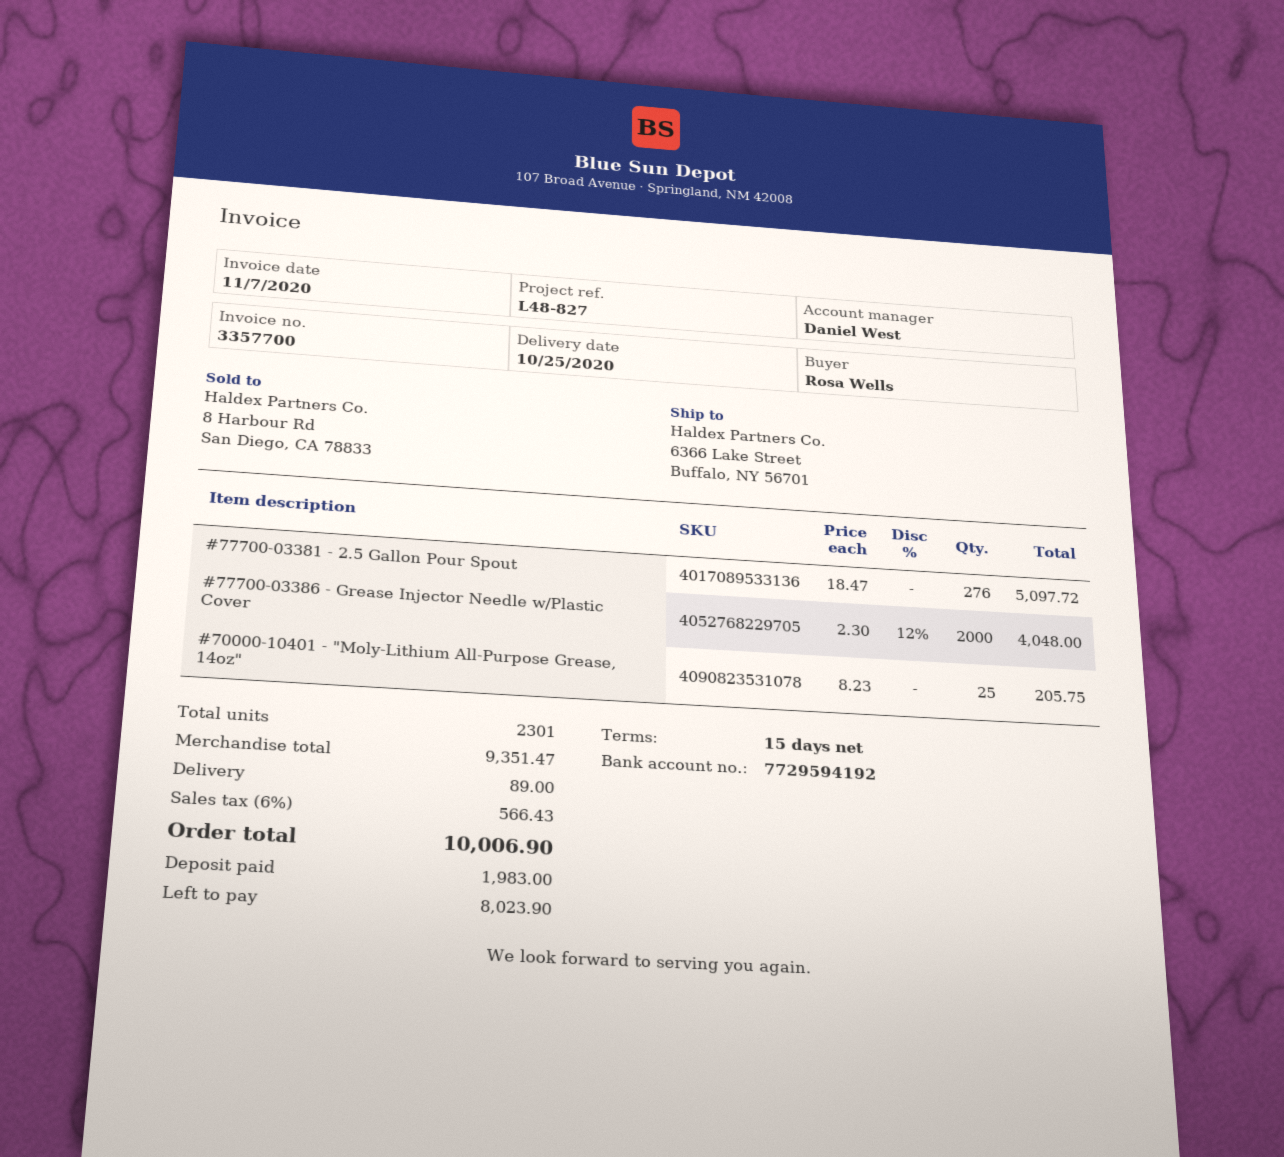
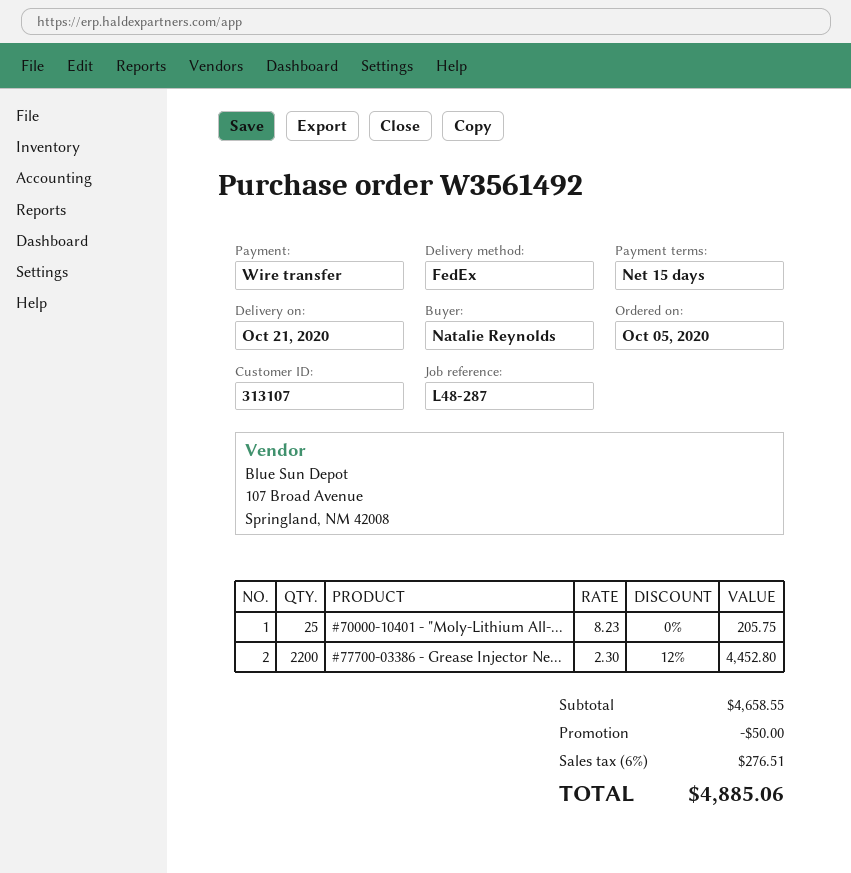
delivery date: 2020-10-25 -> 2020-10-21
reference: L48-827 -> L48-287
ordered by: Rosa Wells -> Natalie Reynolds
#77700-03381 - 2.5 Gallon Pour Spout: 276 x 18.47 = 5097.72 -> none
#77700-03386 - Grease Injector Needle w/Plastic Cover: 2000 x 2.30 - 12% = 4048.00 -> 2200 x 2.30 - 12% = 4452.80
subtotal: 9351.47 -> 4658.55
discount: none -> 50.00
shipping: 89.00 -> none
tax: 6% = 566.43 -> 6% = 276.51
total: 10006.90 -> 4885.06

